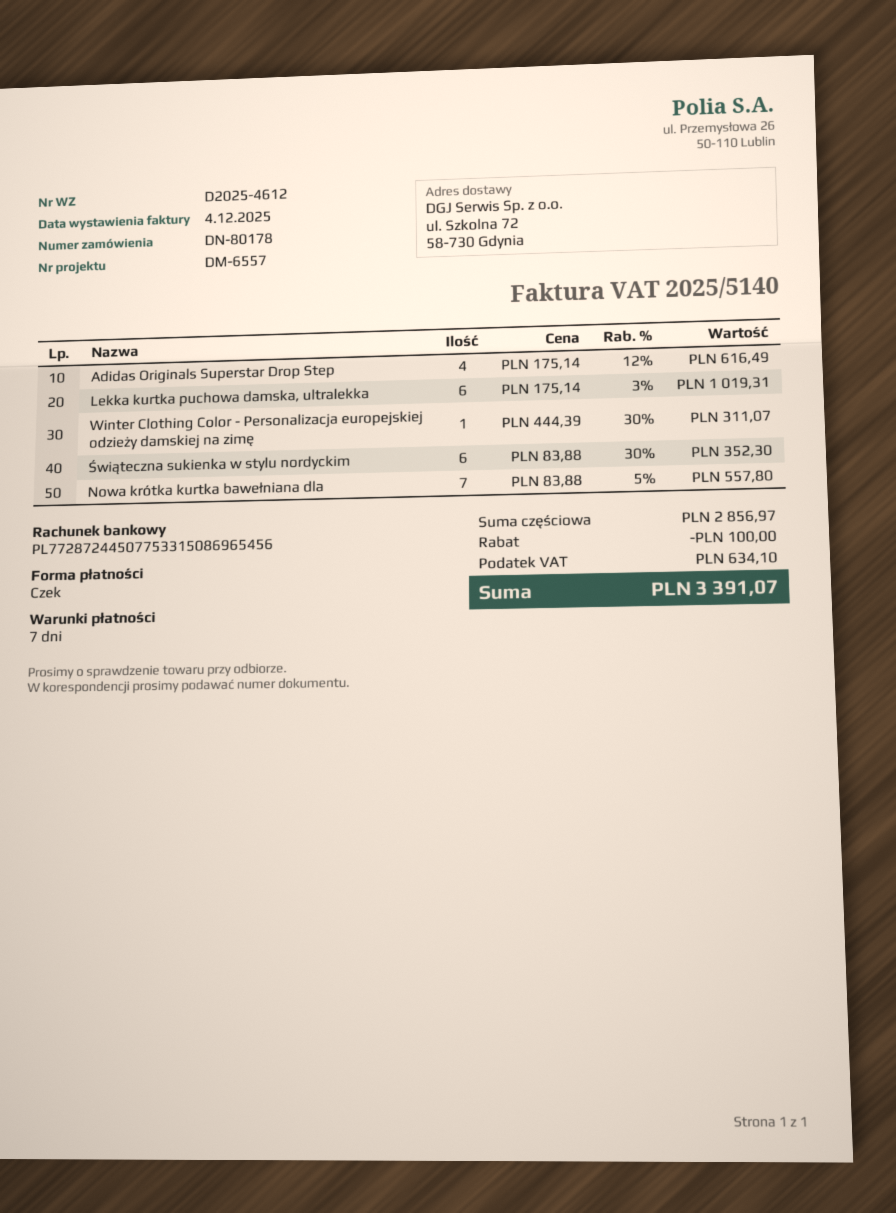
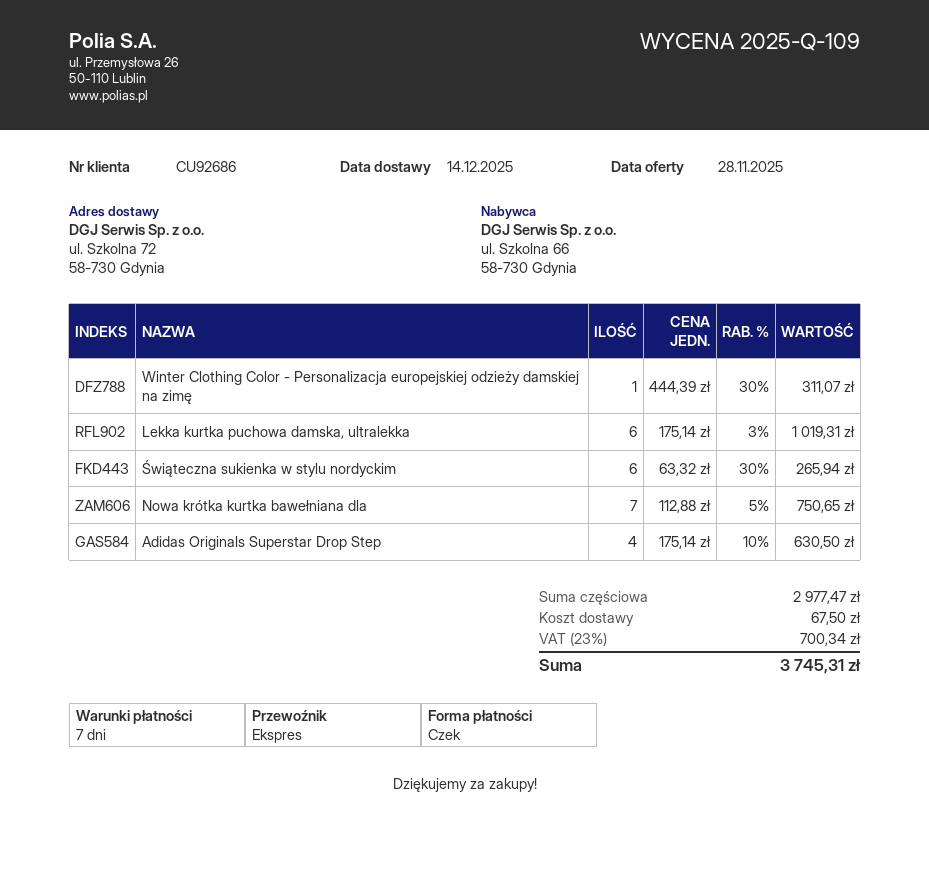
Adidas Originals Superstar Drop Step: 4 x 175.14 - 12% = 616.49 -> 4 x 175.14 - 10% = 630.50
Świąteczna sukienka w stylu nordyckim: 6 x 83.88 - 30% = 352.30 -> 6 x 63.32 - 30% = 265.94
Nowa krótka kurtka bawełniana dla: 7 x 83.88 - 5% = 557.80 -> 7 x 112.88 - 5% = 750.65
subtotal: 2856.97 -> 2977.47
discount: 100.00 -> none
shipping: none -> 67.50
tax: 634.10 -> 700.34
total: 3391.07 -> 3745.31

